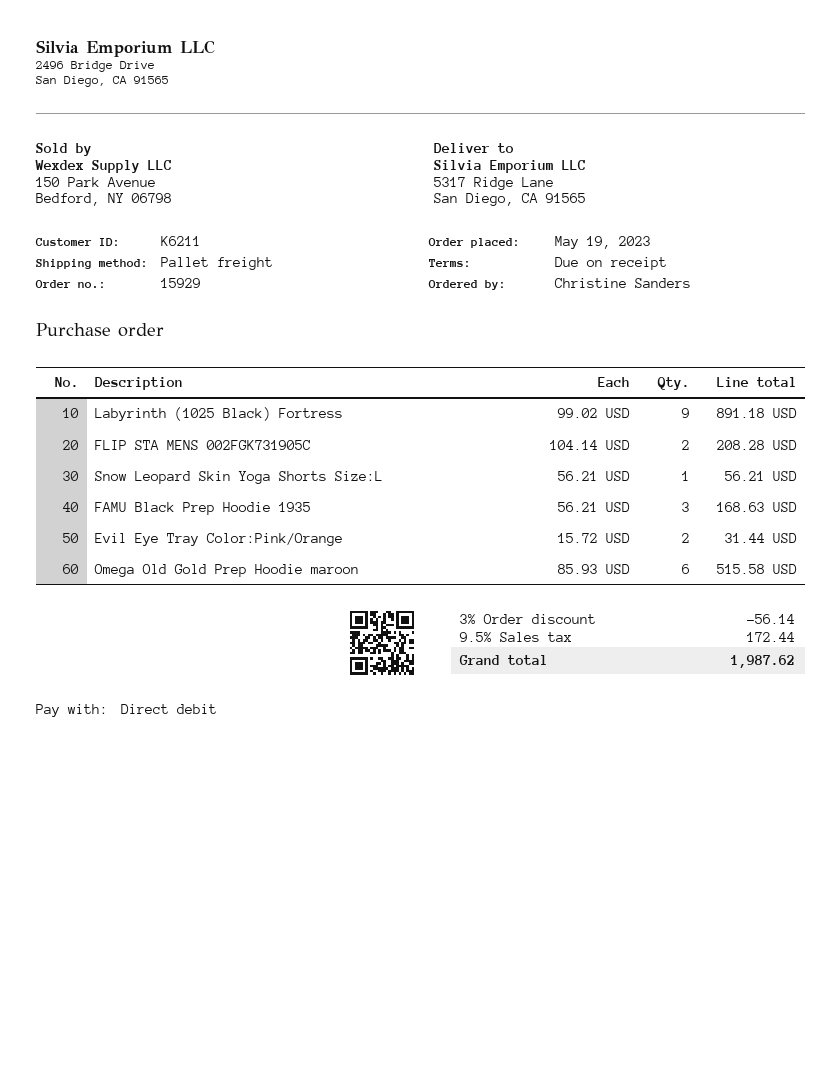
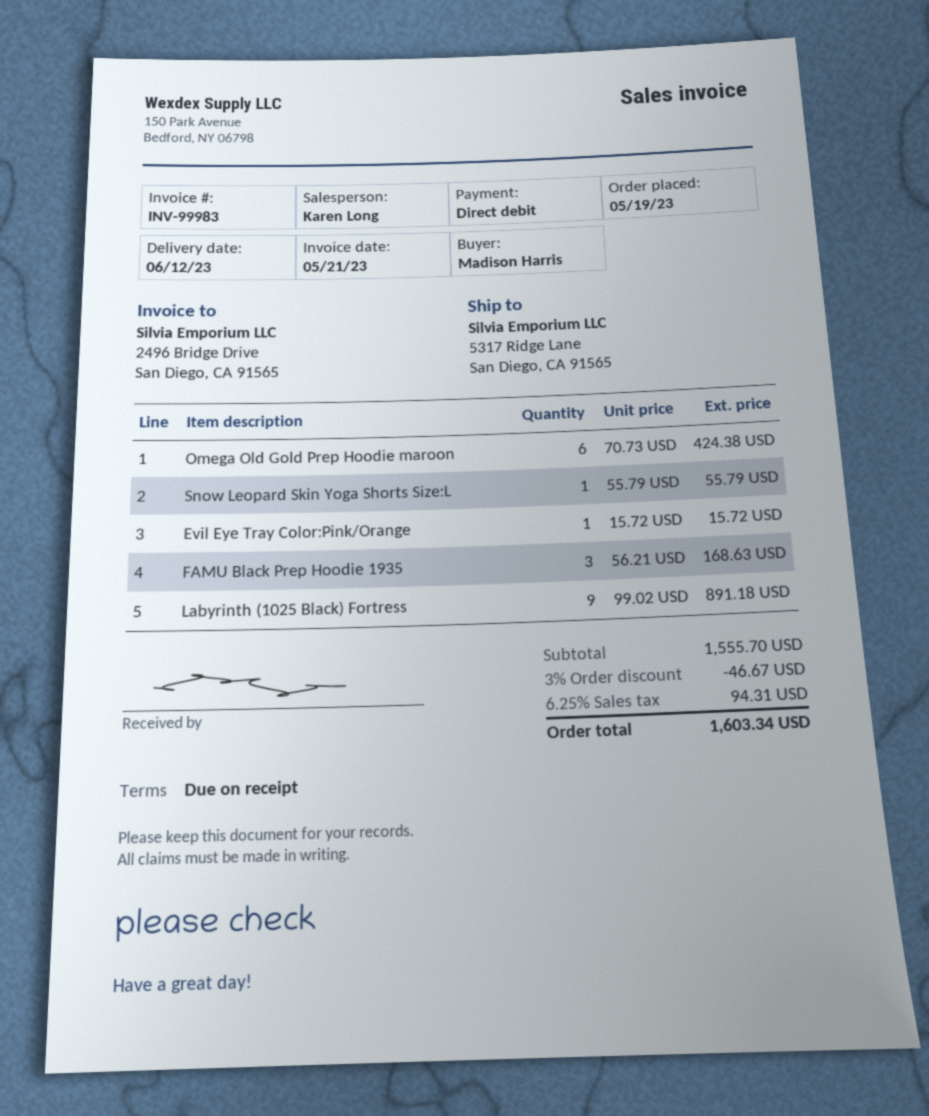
ordered by: Christine Sanders -> Madison Harris
FLIP STA MENS 002FGK731905C: 2 x 104.14 = 208.28 -> none
Snow Leopard Skin Yoga Shorts Size:L: 1 x 56.21 = 56.21 -> 1 x 55.79 = 55.79
Evil Eye Tray Color:Pink/Orange: 2 x 15.72 = 31.44 -> 1 x 15.72 = 15.72
Omega Old Gold Prep Hoodie maroon: 6 x 85.93 = 515.58 -> 6 x 70.73 = 424.38
discount: 3% = 56.14 -> 3% = 46.67
tax: 9.5% = 172.44 -> 6.25% = 94.31
total: 1987.62 -> 1603.34

